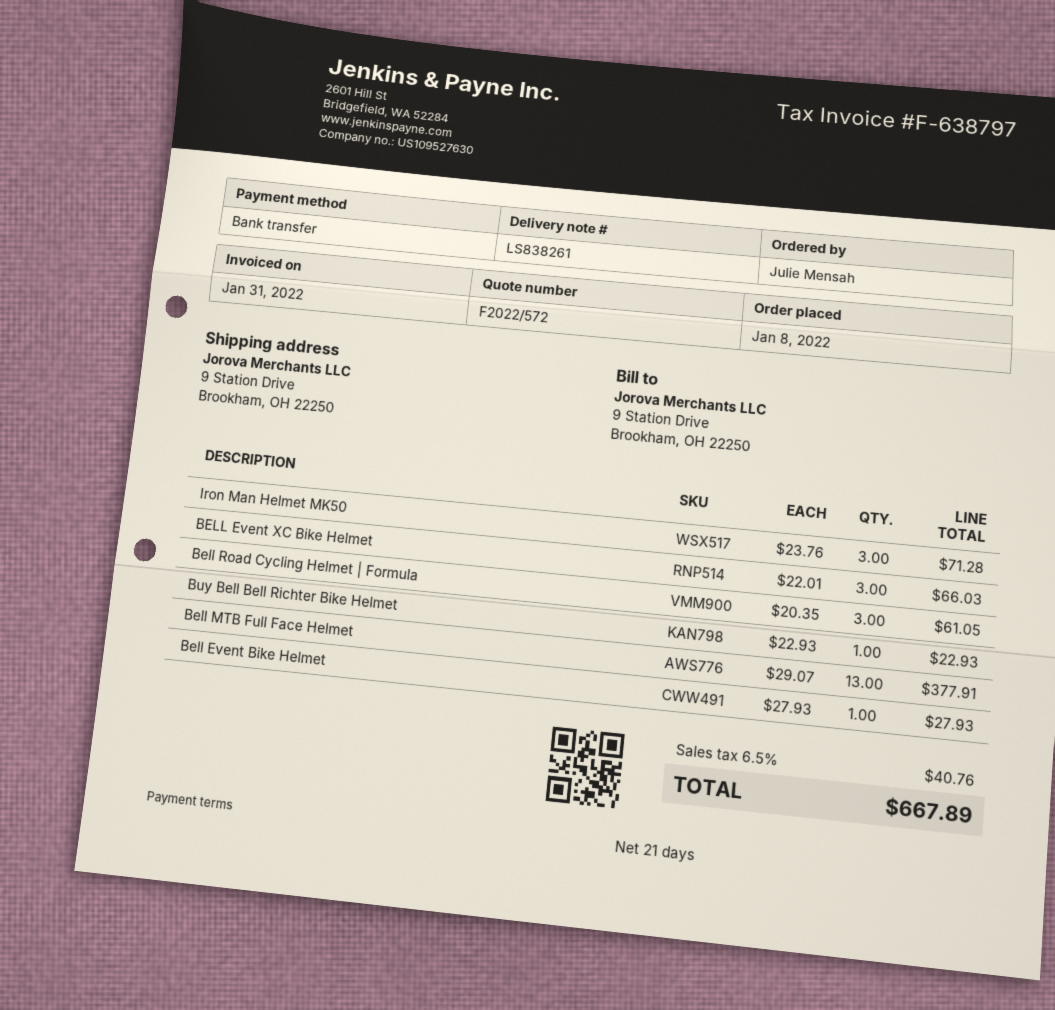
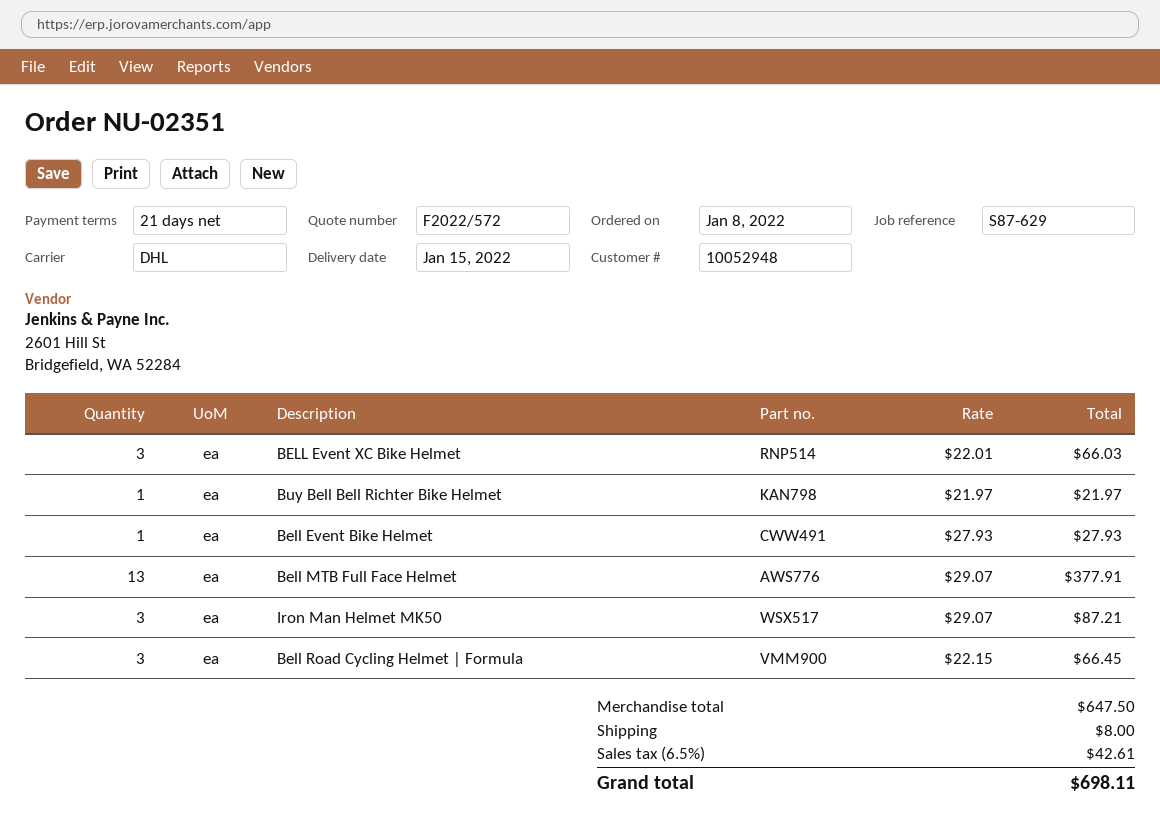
Iron Man Helmet MK50: 3 x 23.76 = 71.28 -> 3 x 29.07 = 87.21
Bell Road Cycling Helmet | Formula: 3 x 20.35 = 61.05 -> 3 x 22.15 = 66.45
Buy Bell Bell Richter Bike Helmet: 1 x 22.93 = 22.93 -> 1 x 21.97 = 21.97
shipping: none -> 8.00
tax: 6.5% = 40.76 -> 6.5% = 42.61
total: 667.89 -> 698.11

